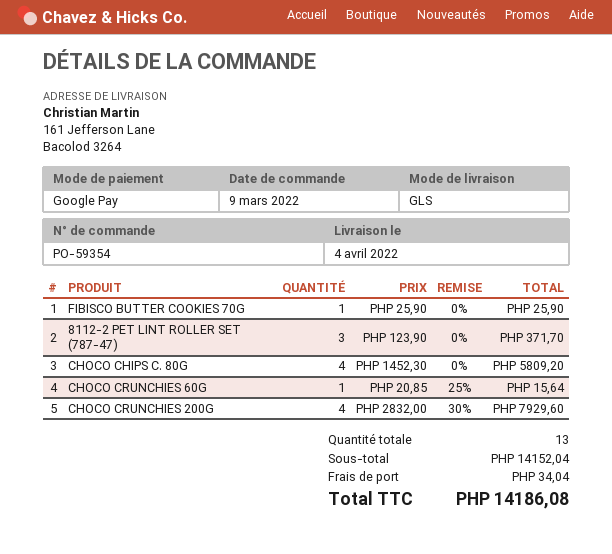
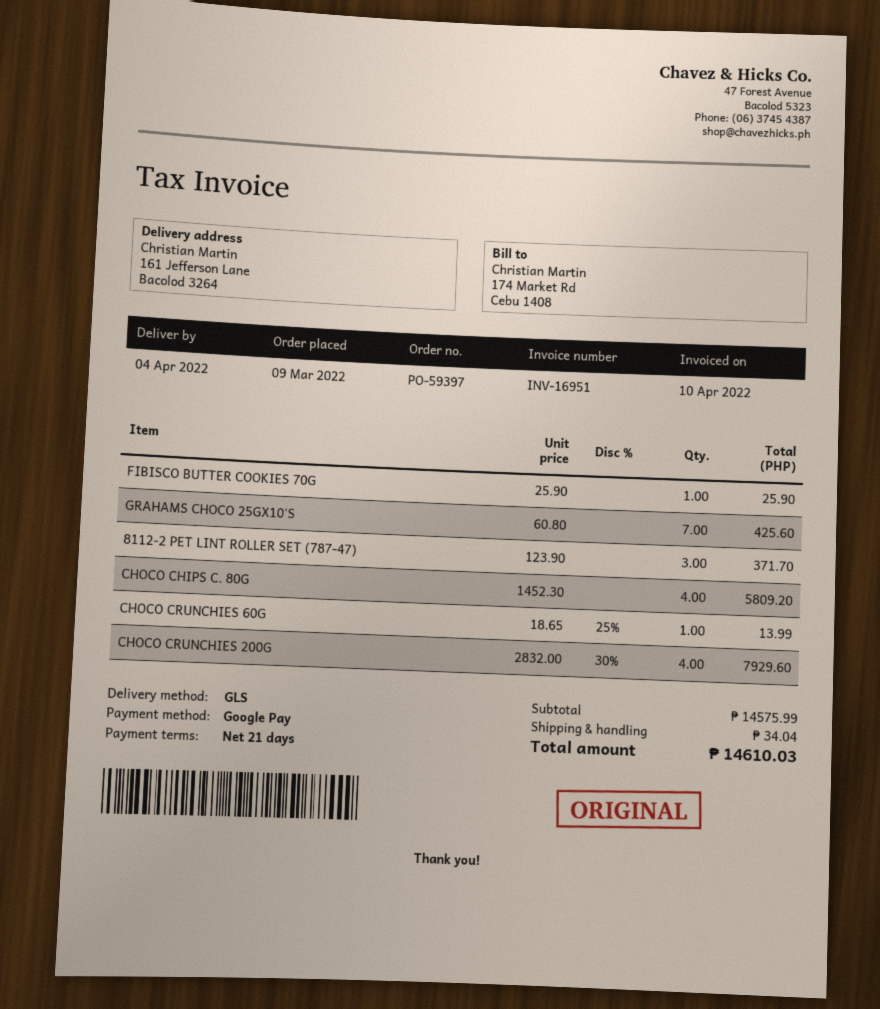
order number: PO-59354 -> PO-59397
CHOCO CRUNCHIES 60G: 1 x 20.85 - 25% = 15.64 -> 1 x 18.65 - 25% = 13.99
GRAHAMS CHOCO 25GX10'S: none -> 7 x 60.80 = 425.60
subtotal: 14152.04 -> 14575.99
total: 14186.08 -> 14610.03

